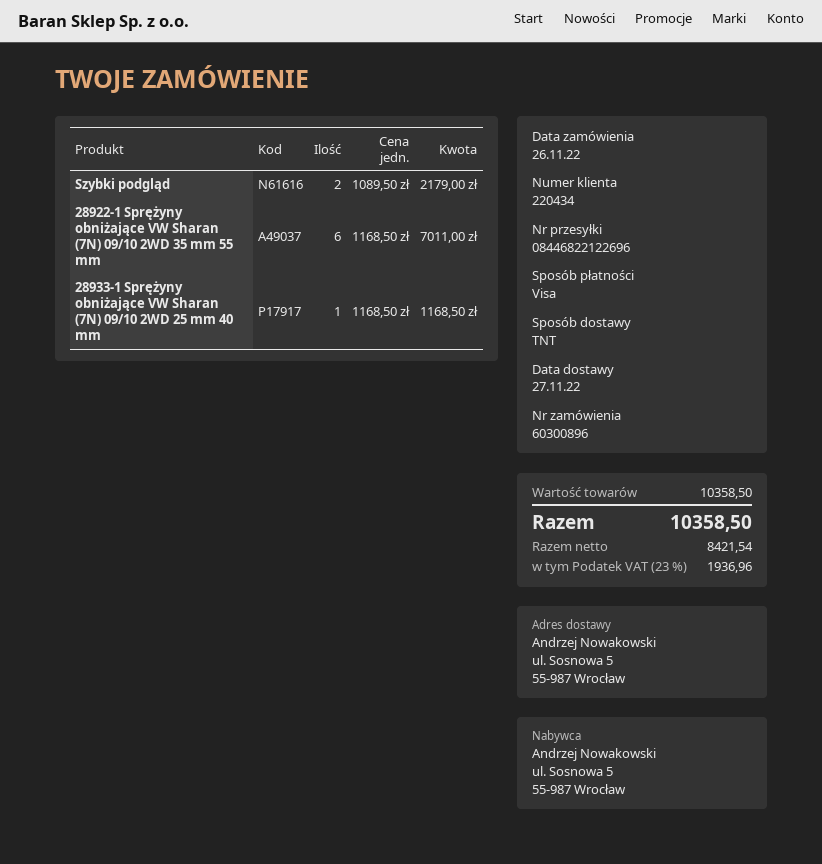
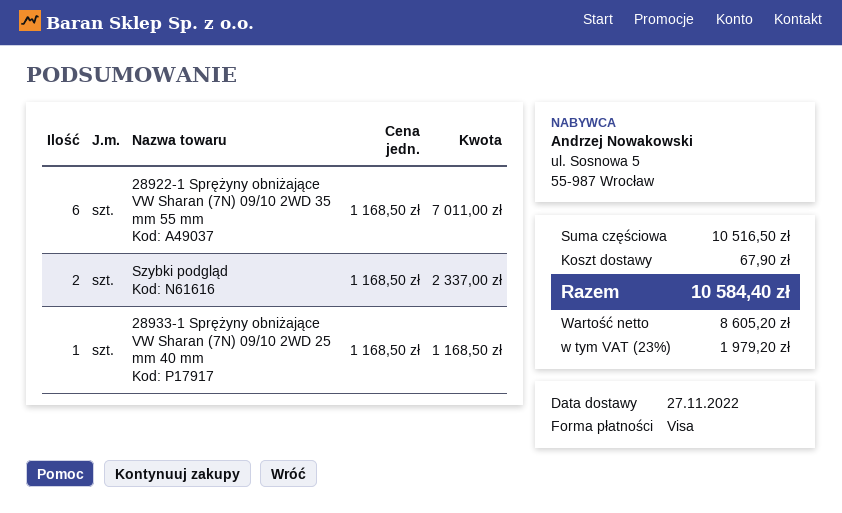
Szybki podgląd: 2 x 1089.50 = 2179.00 -> 2 x 1168.50 = 2337.00
subtotal: 10358.50 -> 10516.50
shipping: none -> 67.90
net: 8421.54 -> 8605.20
tax: 23% = 1936.96 -> 23% = 1979.20
total: 10358.50 -> 10584.40

